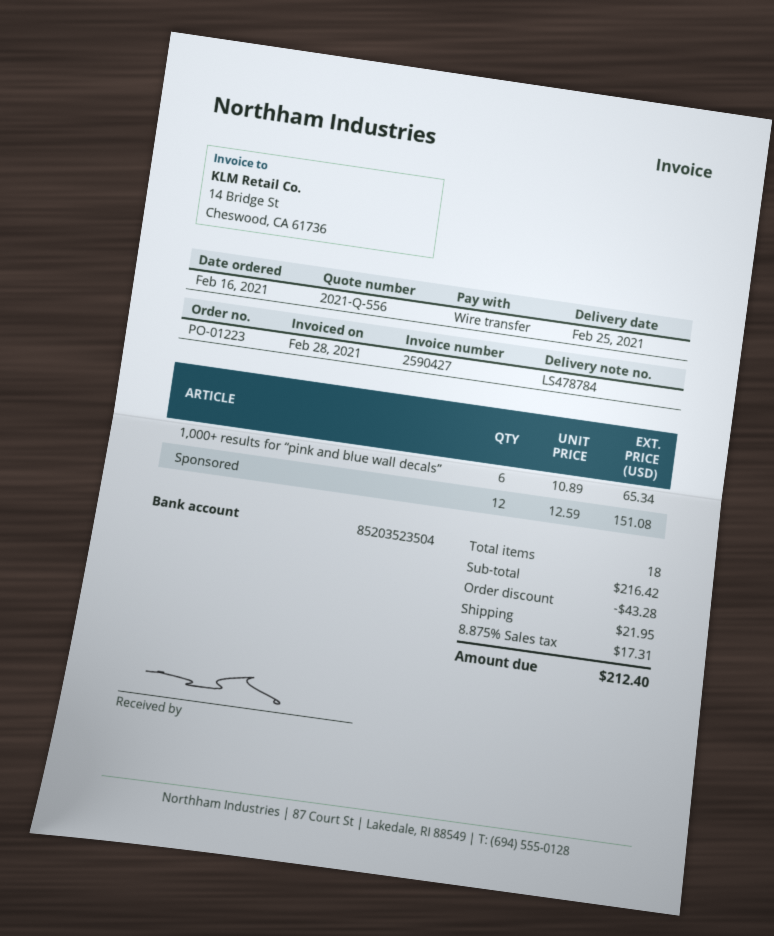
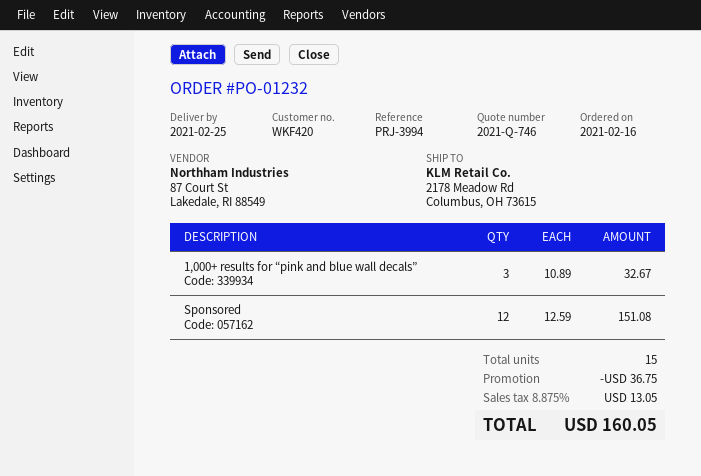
quote number: 2021-Q-556 -> 2021-Q-746
order number: PO-01223 -> PO-01232
1,000+ results for “pink and blue wall decals”: 6 x 10.89 = 65.34 -> 3 x 10.89 = 32.67
total quantity: 18 -> 15
discount: 43.28 -> 36.75
shipping: 21.95 -> none
tax: 8.875% = 17.31 -> 8.875% = 13.05
total: 212.40 -> 160.05

